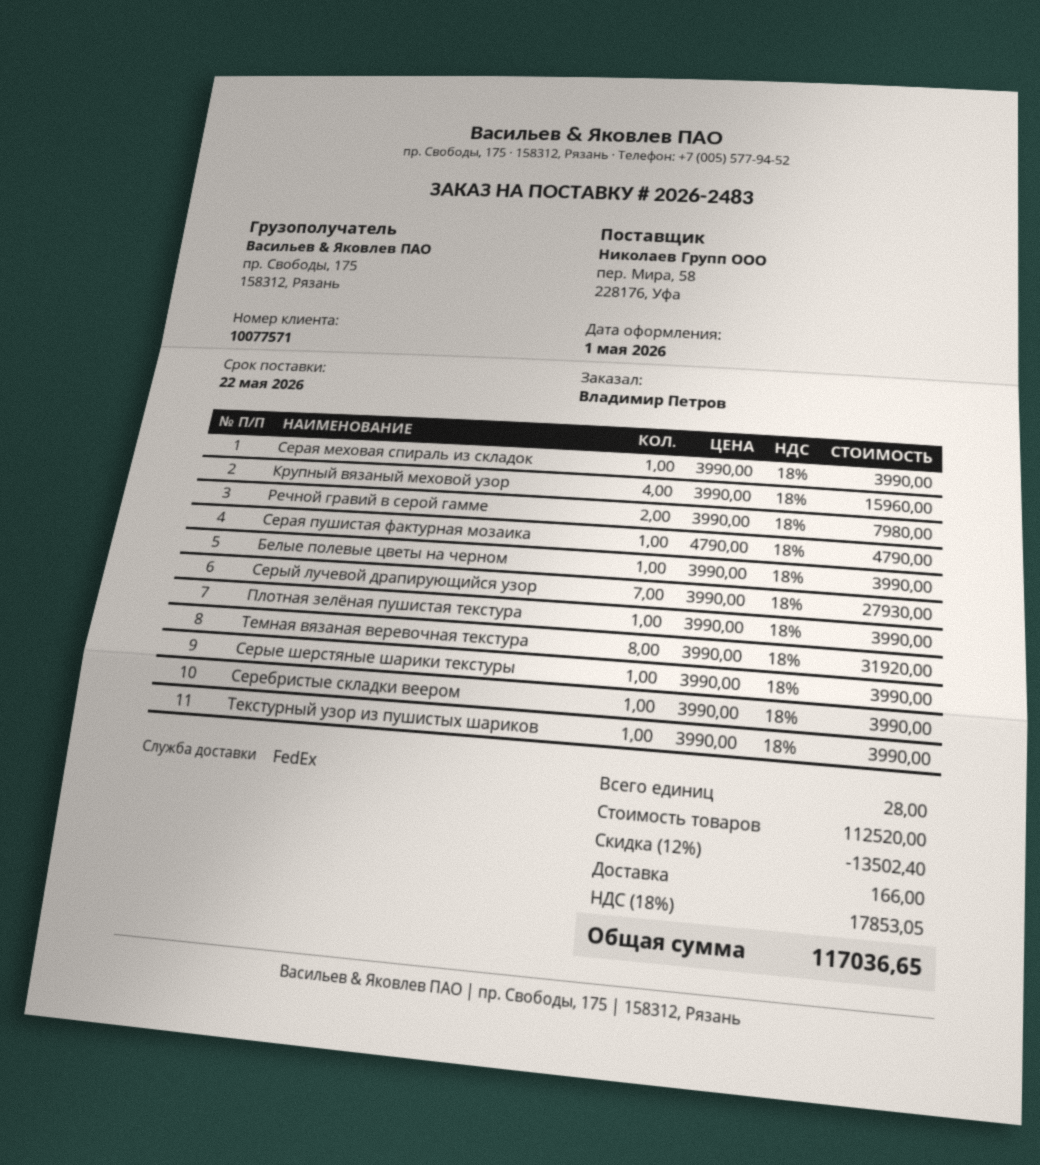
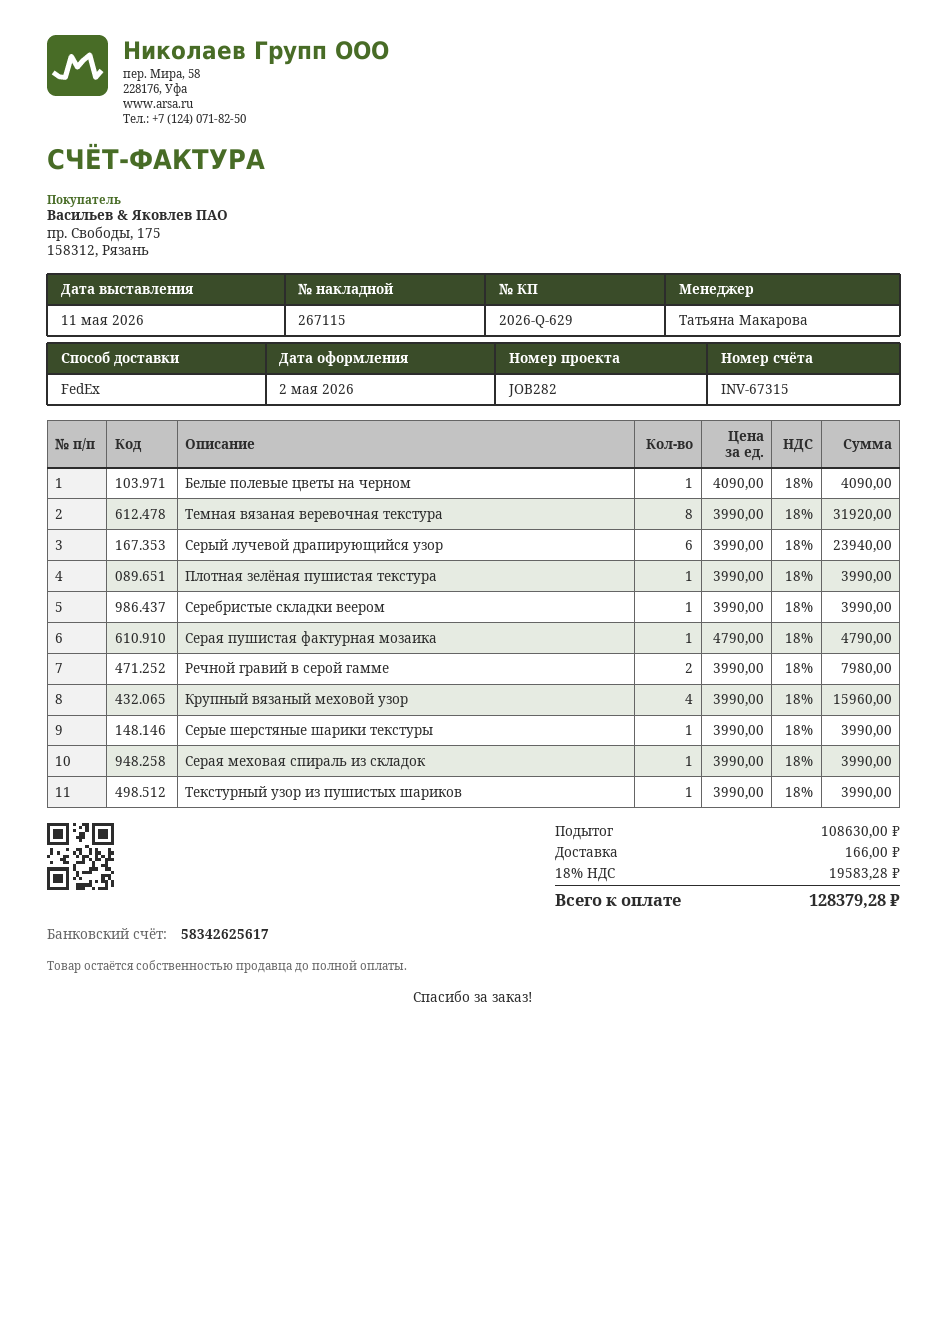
order date: 2026-05-01 -> 2026-05-02
Белые полевые цветы на черном: 1 x 3990.00 = 3990.00 -> 1 x 4090.00 = 4090.00
Серый лучевой драпирующийся узор: 7 x 3990.00 = 27930.00 -> 6 x 3990.00 = 23940.00
subtotal: 112520.00 -> 108630.00
discount: 12% = 13502.40 -> none
tax: 18% = 17853.05 -> 18% = 19583.28
total: 117036.65 -> 128379.28

